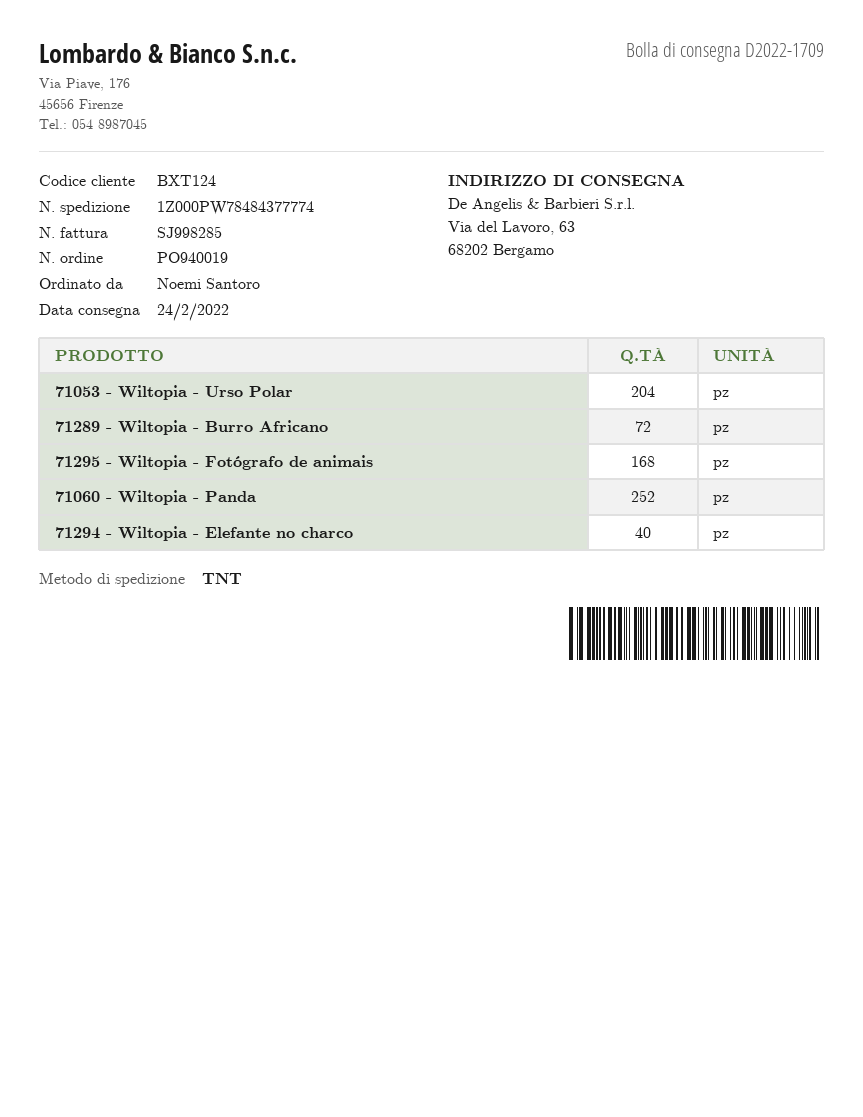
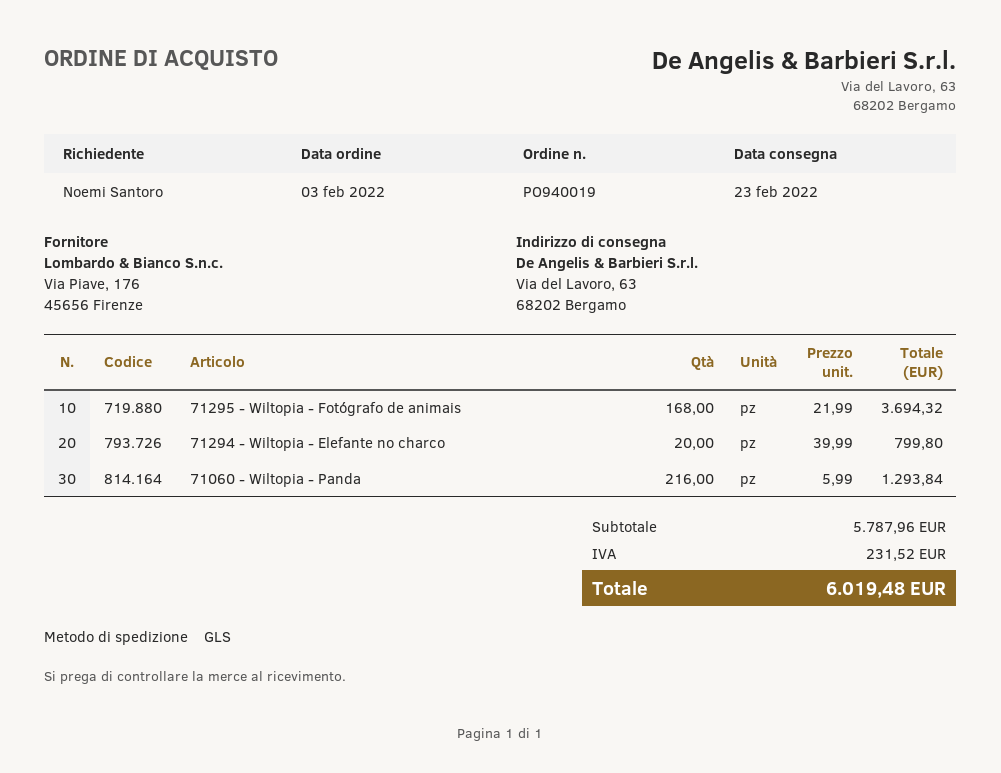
delivery date: 2022-02-24 -> 2022-02-23
shipping method: TNT -> GLS
71053 - Wiltopia - Urso Polar: 204 -> none
71289 - Wiltopia - Burro Africano: 72 -> none
71060 - Wiltopia - Panda: 252 -> 216
71294 - Wiltopia - Elefante no charco: 40 -> 20

